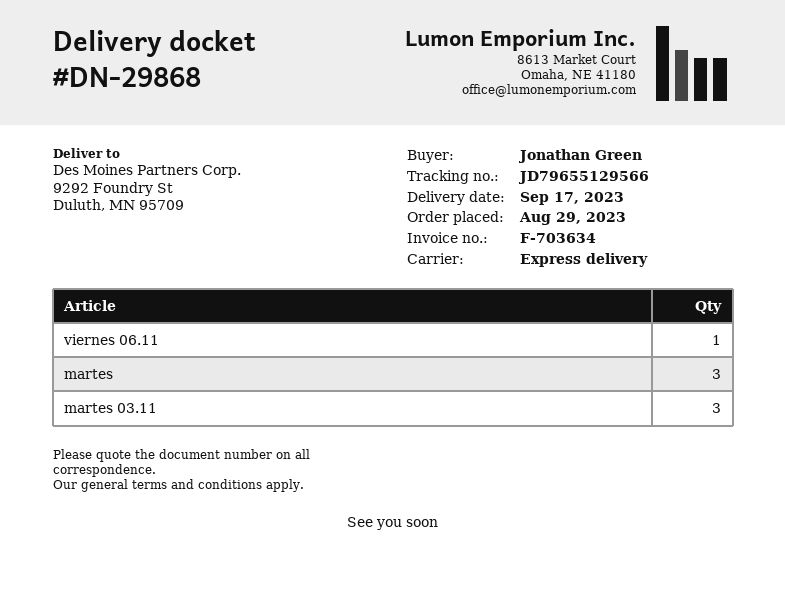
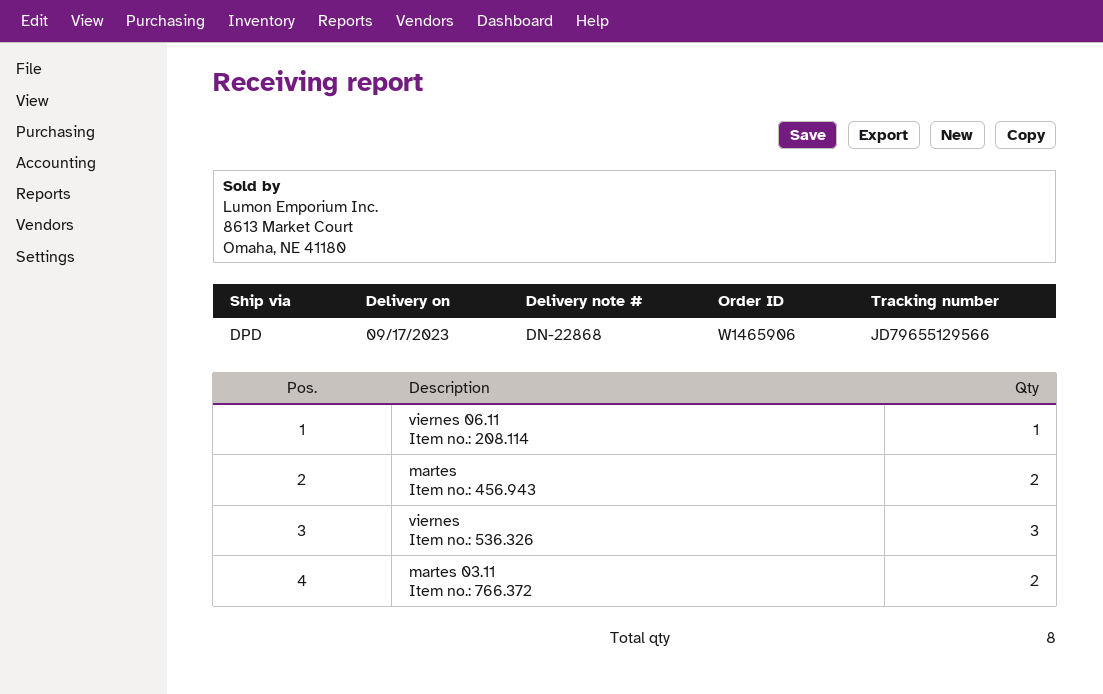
delivery note number: DN-29868 -> DN-22868
shipping method: express -> DPD
martes: 3 -> 2
martes 03.11: 3 -> 2
viernes: none -> 3

